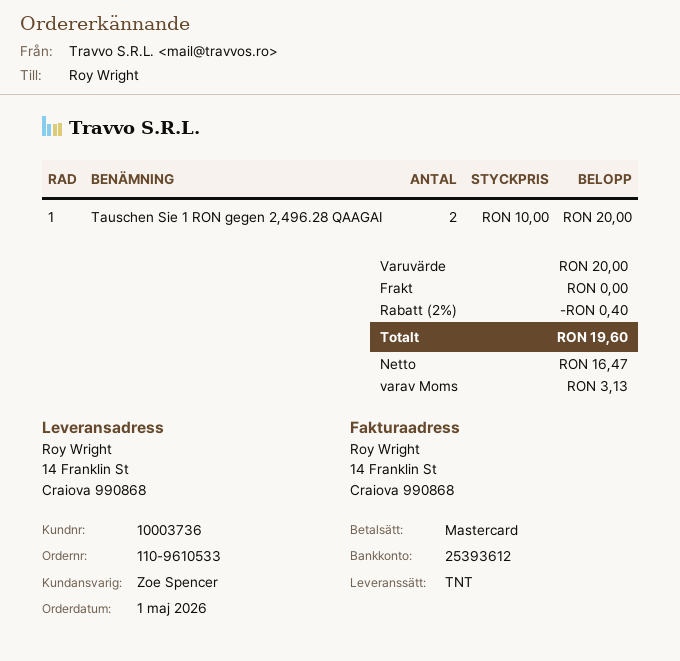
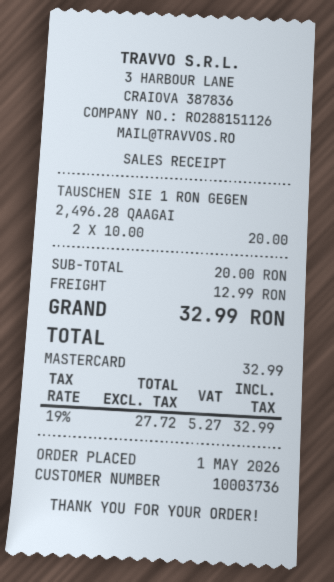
discount: 2% = 0.40 -> none
shipping: 0.00 -> 12.99
net: 16.47 -> 27.72
tax: 3.13 -> 5.27
total: 19.60 -> 32.99

